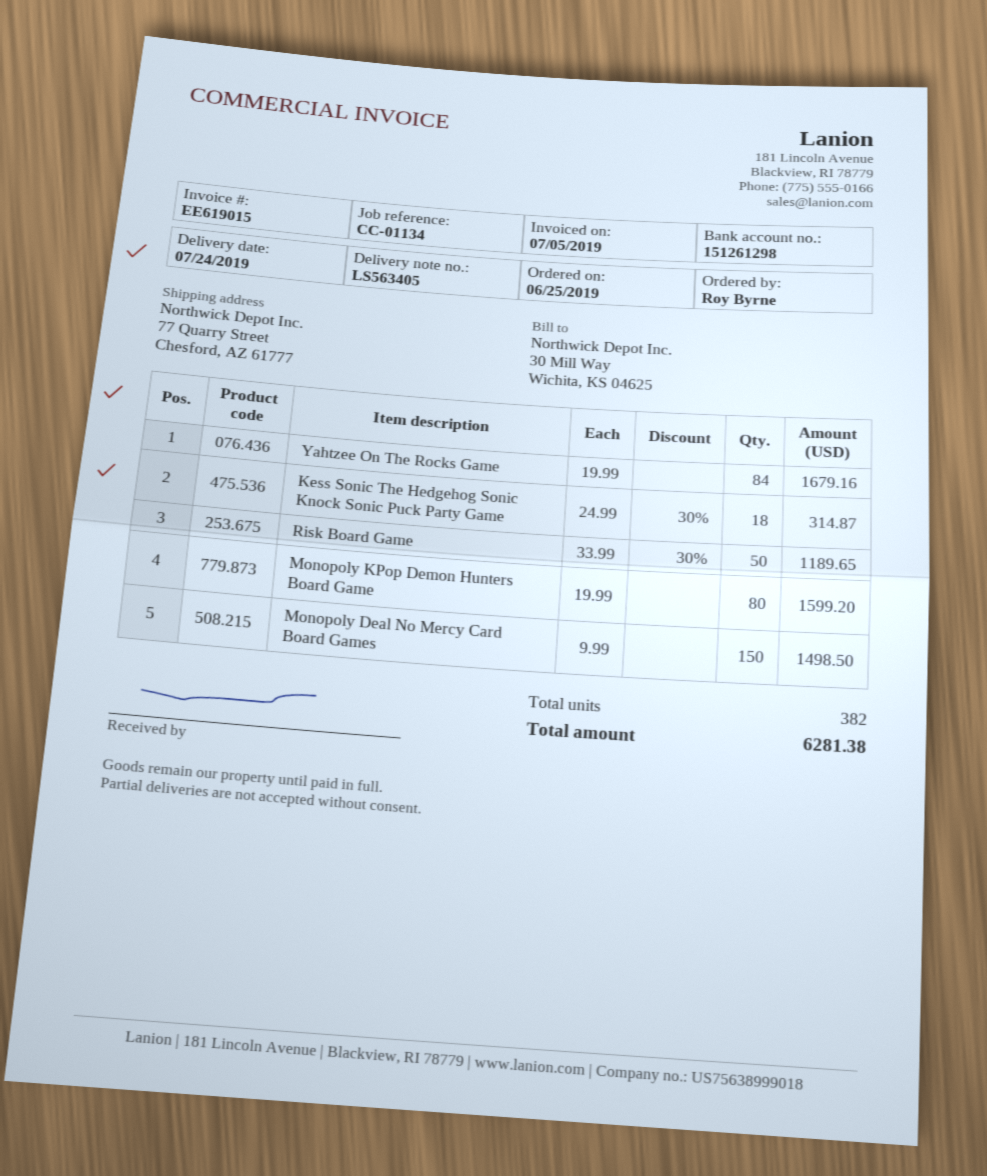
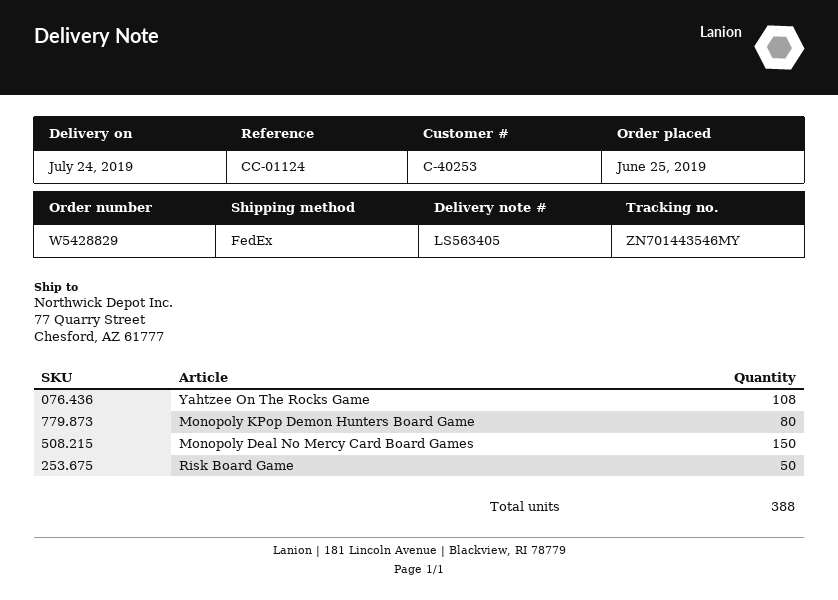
reference: CC-01134 -> CC-01124
Yahtzee On The Rocks Game: 84 -> 108
Kess Sonic The Hedgehog Sonic Knock Sonic Puck Party Game: 18 -> none
total quantity: 382 -> 388

